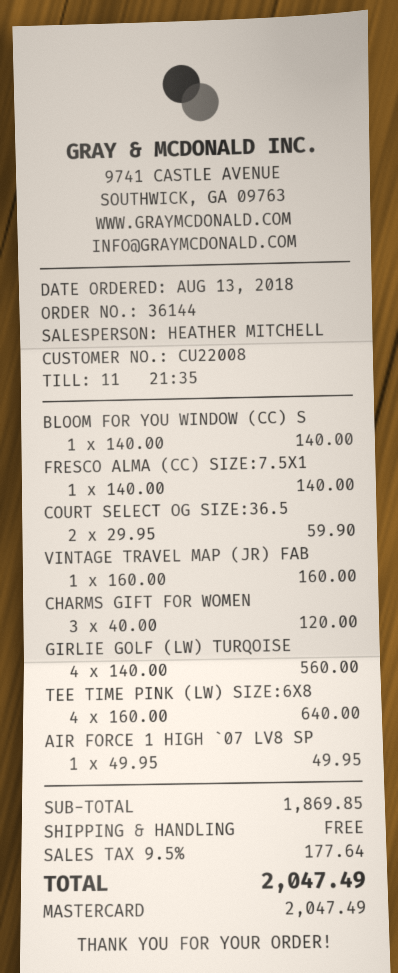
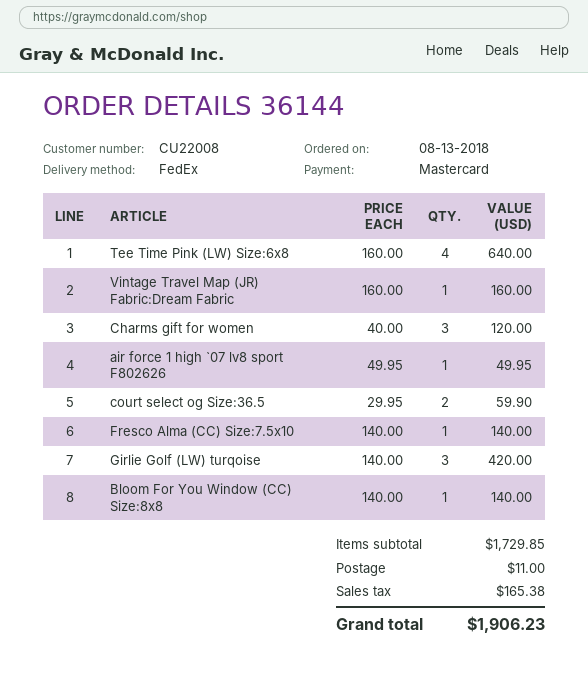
GIRLIE GOLF (LW) TURQOISE: 4 x 140.00 = 560.00 -> 3 x 140.00 = 420.00
subtotal: 1869.85 -> 1729.85
shipping: 0.00 -> 11.00
tax: 177.64 -> 165.38
total: 2047.49 -> 1906.23

